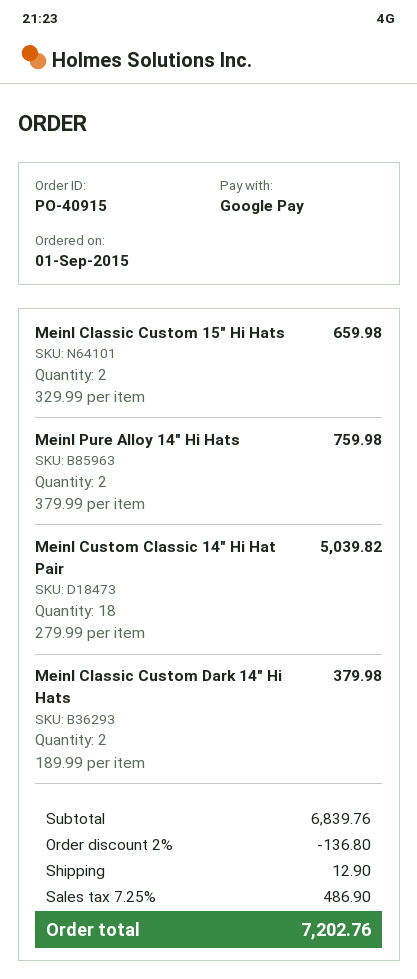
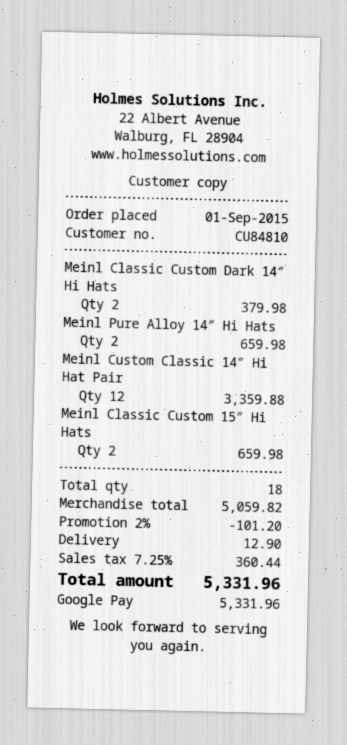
Meinl Pure Alloy 14″ Hi Hats: 2 for 759.98 -> 2 for 659.98
Meinl Custom Classic 14″ Hi Hat Pair: 18 for 5039.82 -> 12 for 3359.88
subtotal: 6839.76 -> 5059.82
discount: 2% = 136.80 -> 2% = 101.20
tax: 7.25% = 486.90 -> 7.25% = 360.44
total: 7202.76 -> 5331.96

